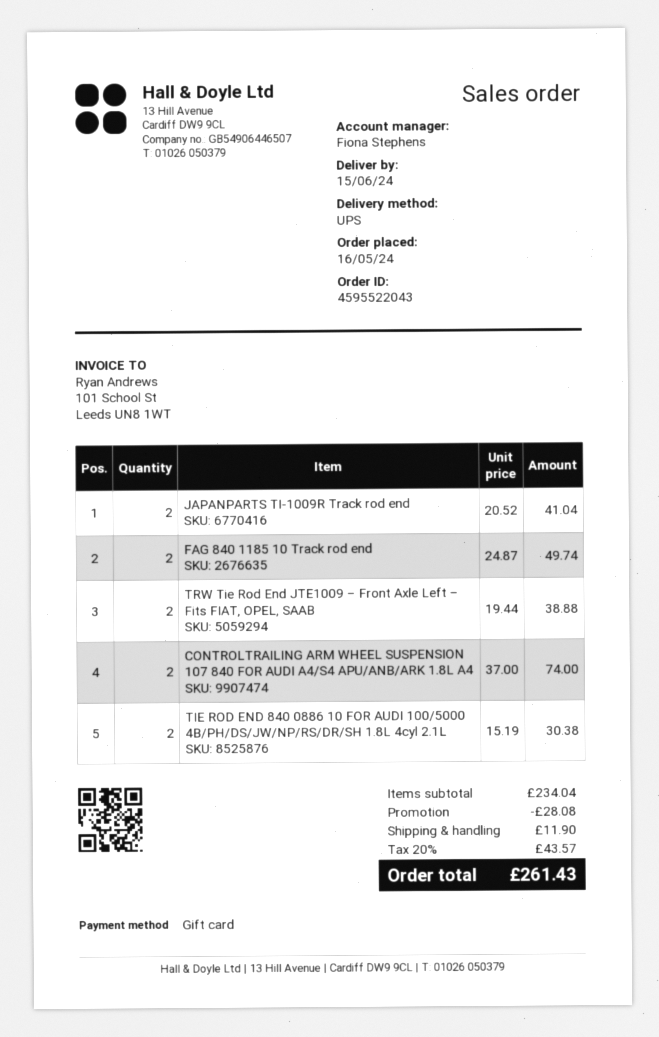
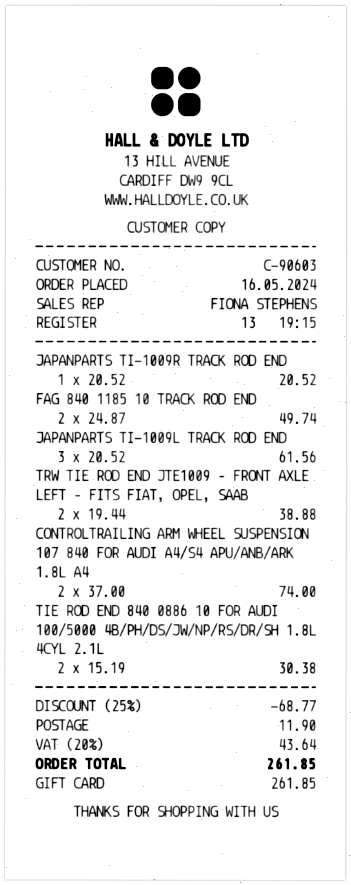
JAPANPARTS TI-1009R Track rod end: 2 x 20.52 = 41.04 -> 1 x 20.52 = 20.52
JAPANPARTS TI-1009L TRACK ROD END: none -> 3 x 20.52 = 61.56
discount: 28.08 -> 68.77
tax: 20% = 43.57 -> 20% = 43.64
total: 261.43 -> 261.85

